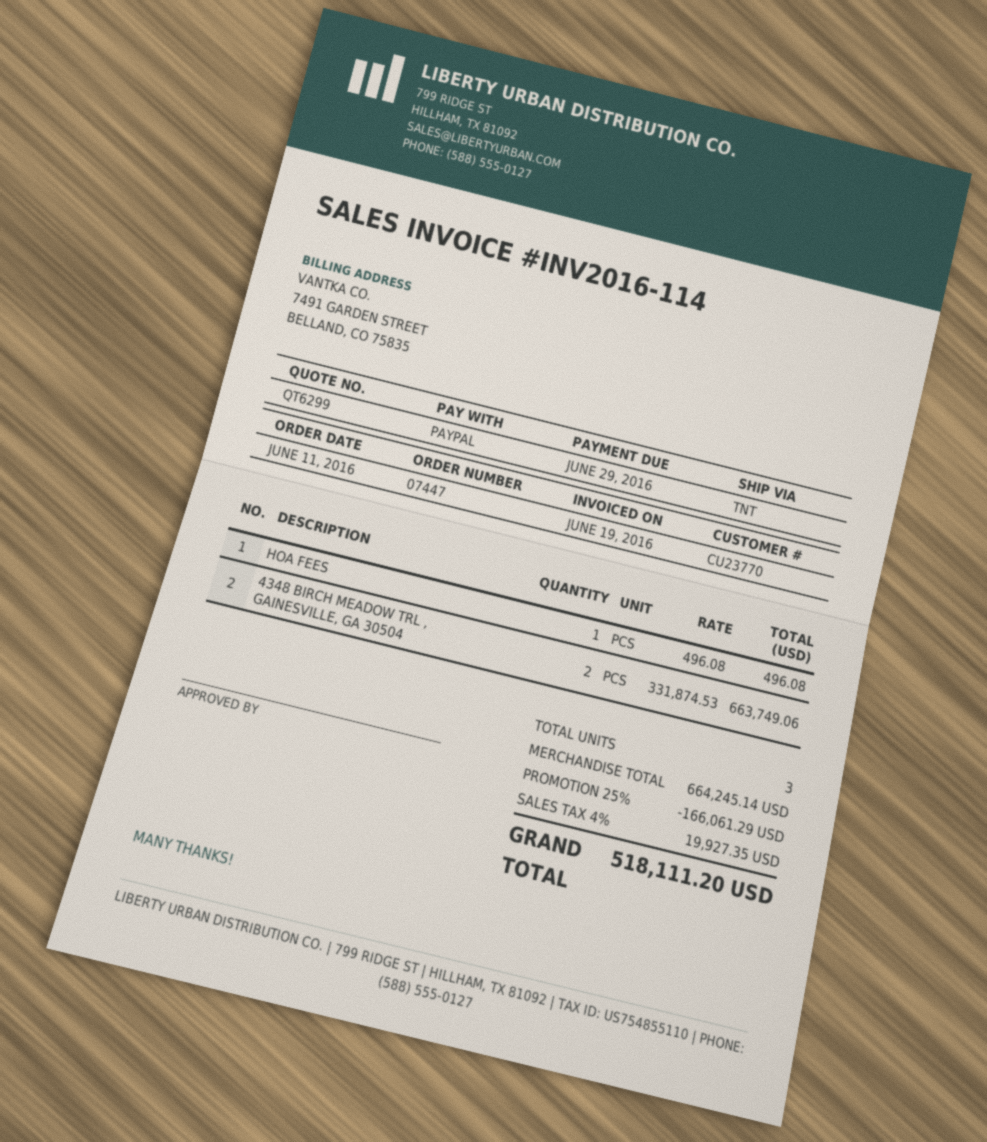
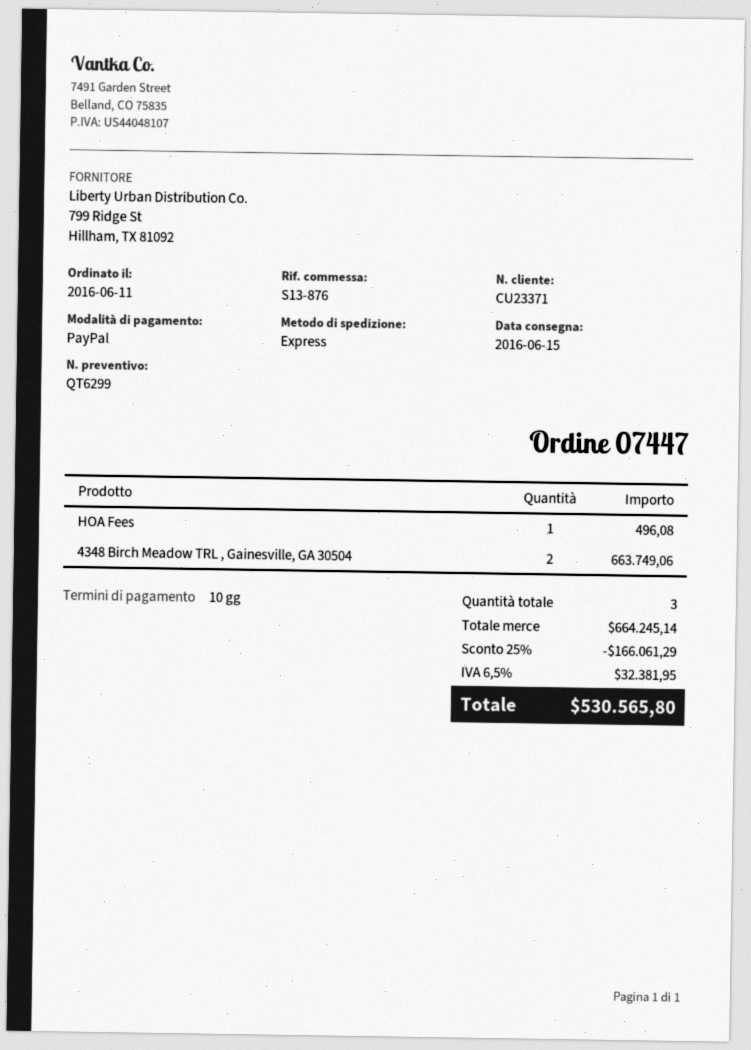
customer number: CU23770 -> CU23371
shipping method: TNT -> express
tax: 4% = 19927.35 -> 6.5% = 32381.95
total: 518111.20 -> 530565.80

